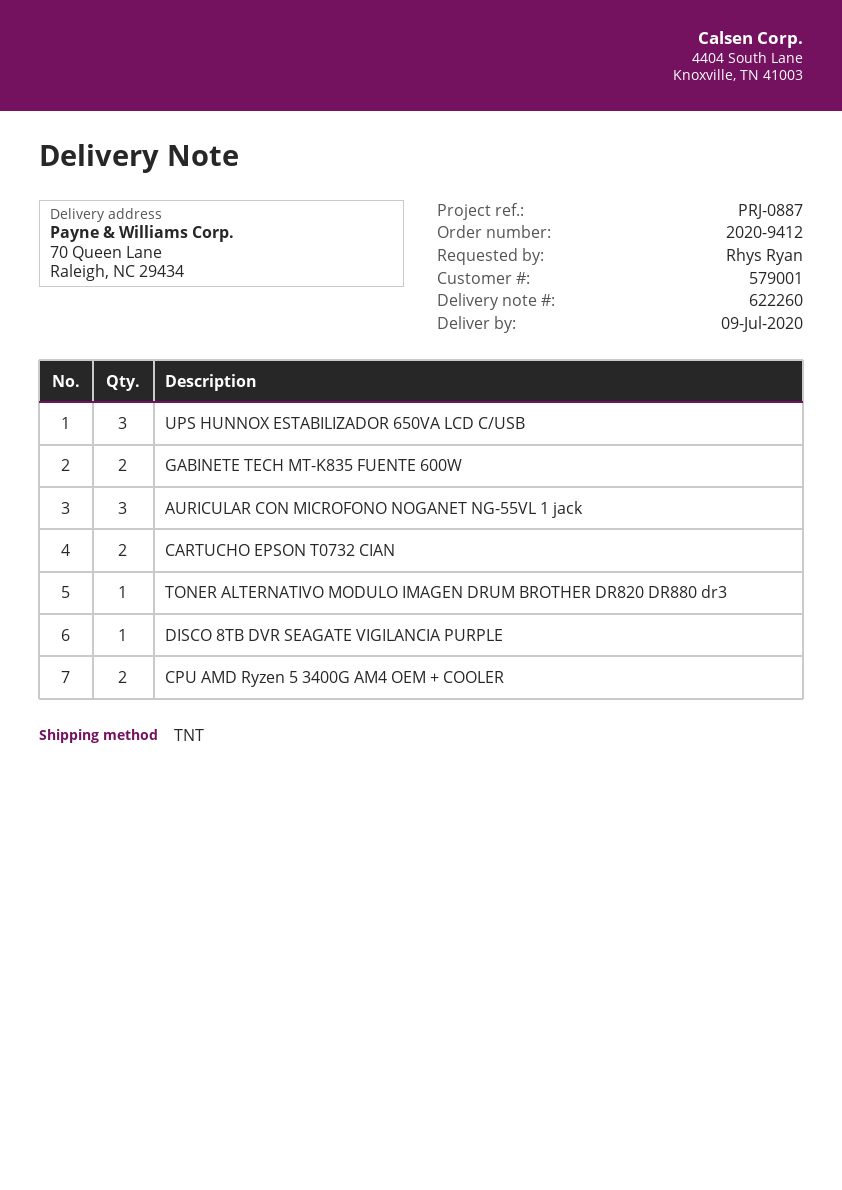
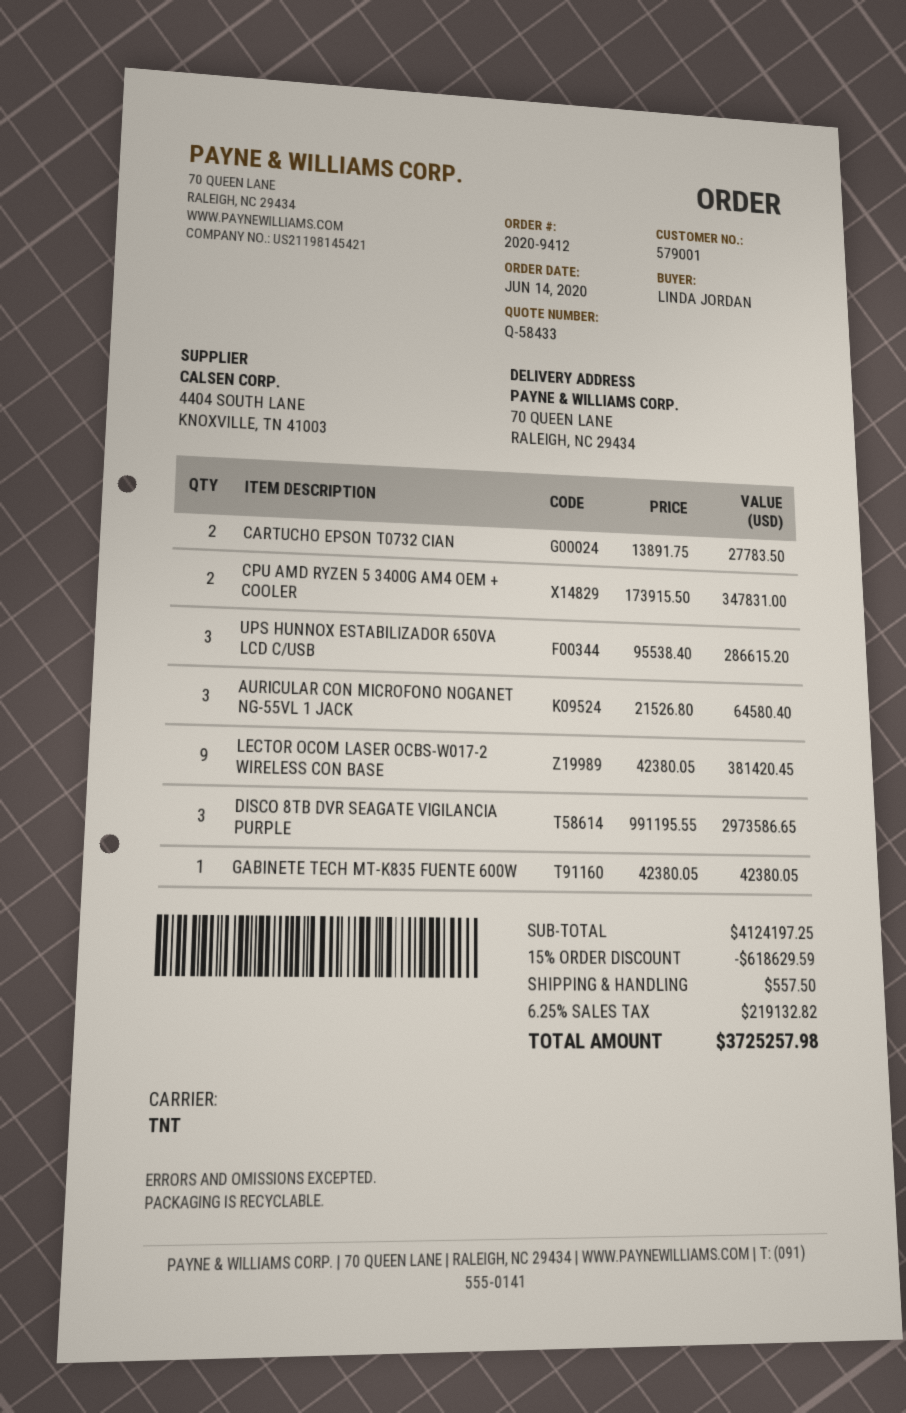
ordered by: Rhys Ryan -> LINDA JORDAN
GABINETE TECH MT-K835 FUENTE 600W: 2 -> 1
TONER ALTERNATIVO MODULO IMAGEN DRUM BROTHER DR820 DR880 dr3: 1 -> none
DISCO 8TB DVR SEAGATE VIGILANCIA PURPLE: 1 -> 3
LECTOR OCOM LASER OCBS-W017-2 WIRELESS CON BASE: none -> 9

